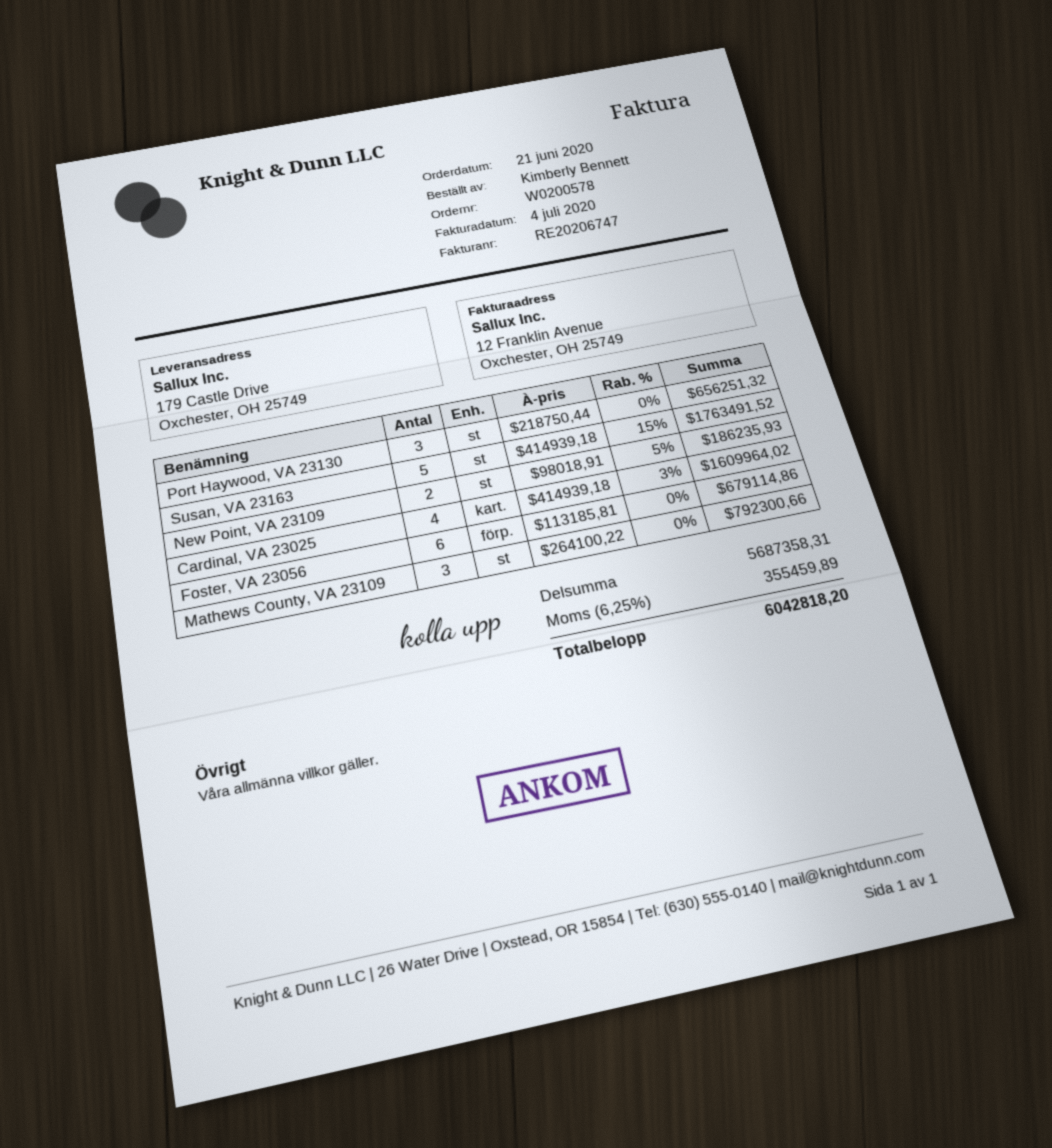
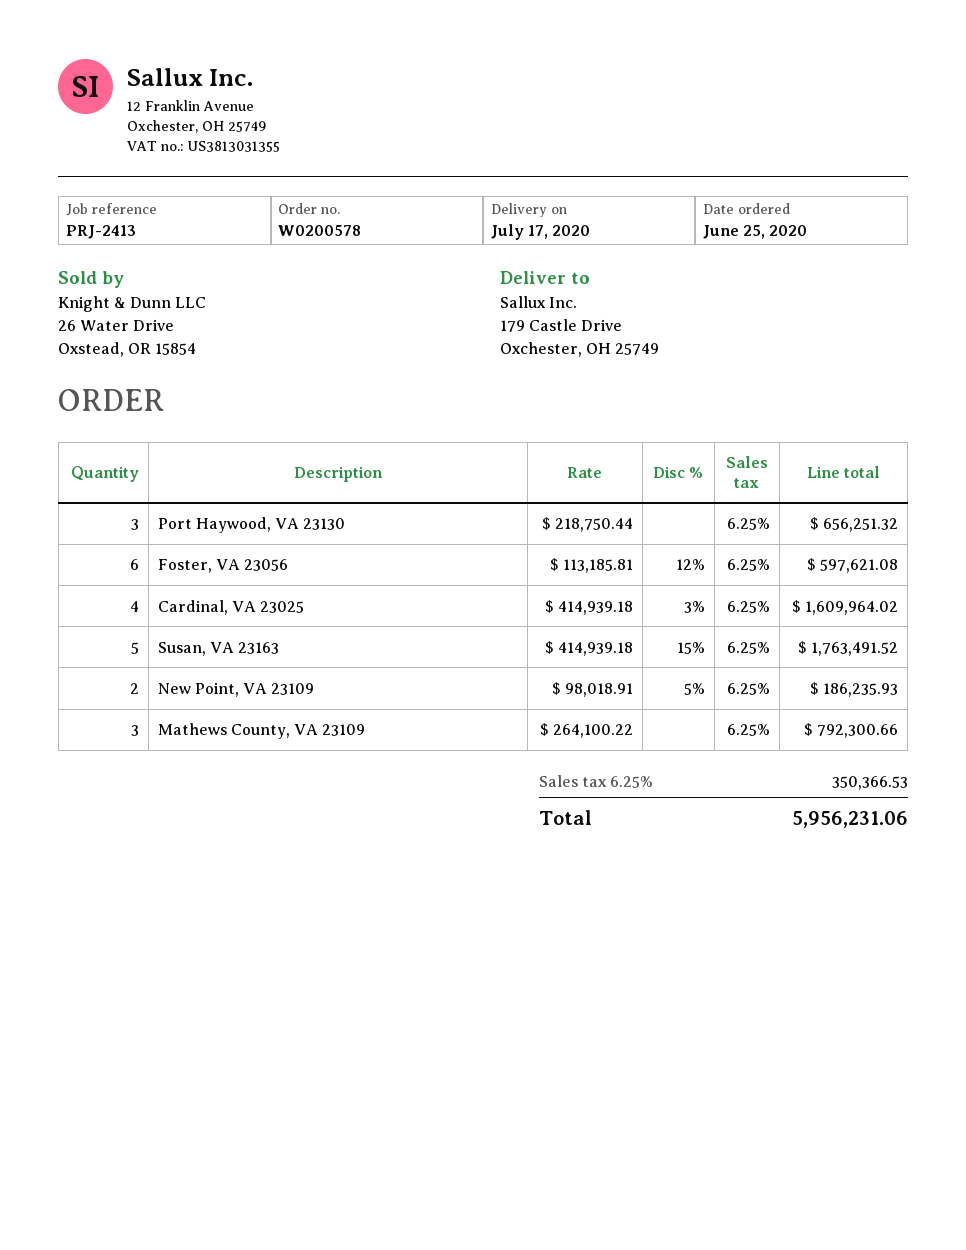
order date: 2020-06-21 -> 2020-06-25
Foster, VA 23056: 6 x 113185.81 = 679114.86 -> 6 x 113185.81 - 12% = 597621.08
tax: 6.25% = 355459.89 -> 6.25% = 350366.53
total: 6042818.20 -> 5956231.06

